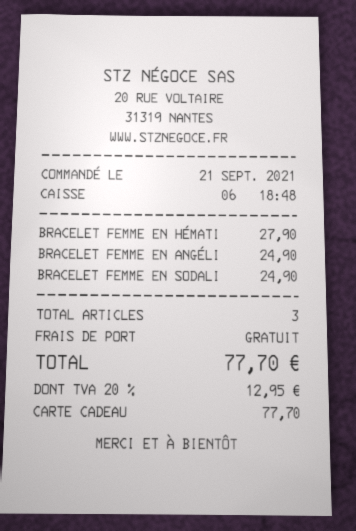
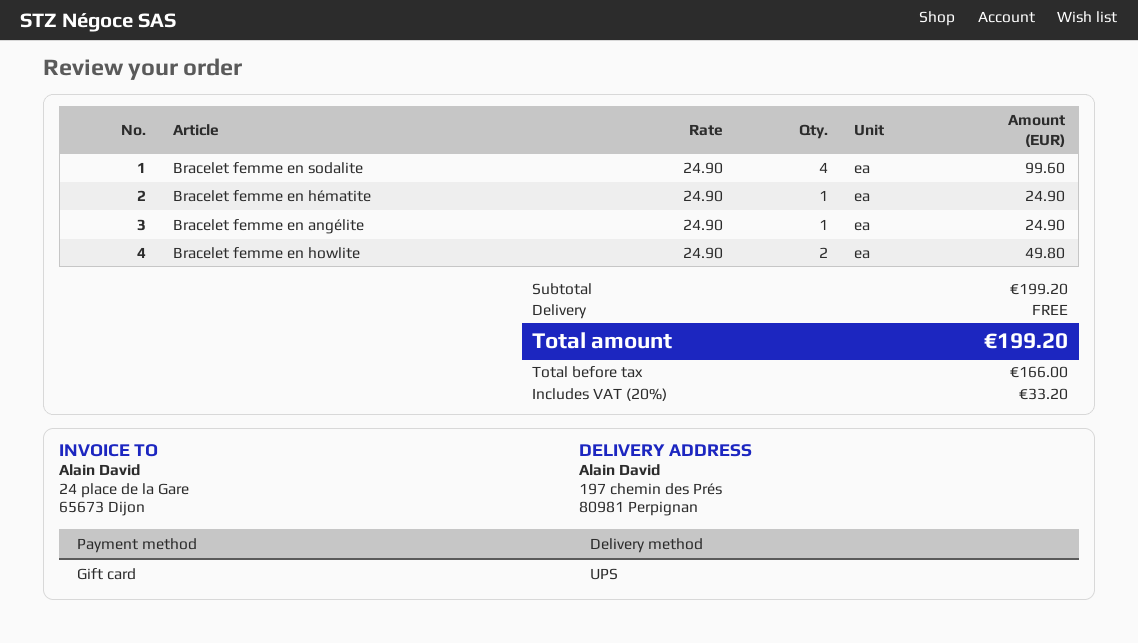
BRACELET FEMME EN HÉMATI: 1 for 27.90 -> 1 for 24.90
BRACELET FEMME EN SODALI: 1 for 24.90 -> 4 for 99.60
Bracelet femme en howlite: none -> 2 for 49.80
tax: 20% = 12.95 -> 20% = 33.20
total: 77.70 -> 199.20

